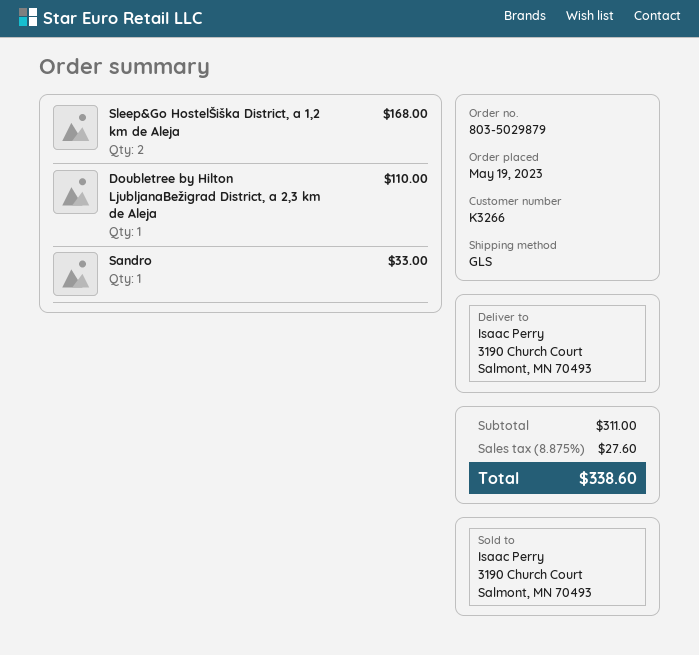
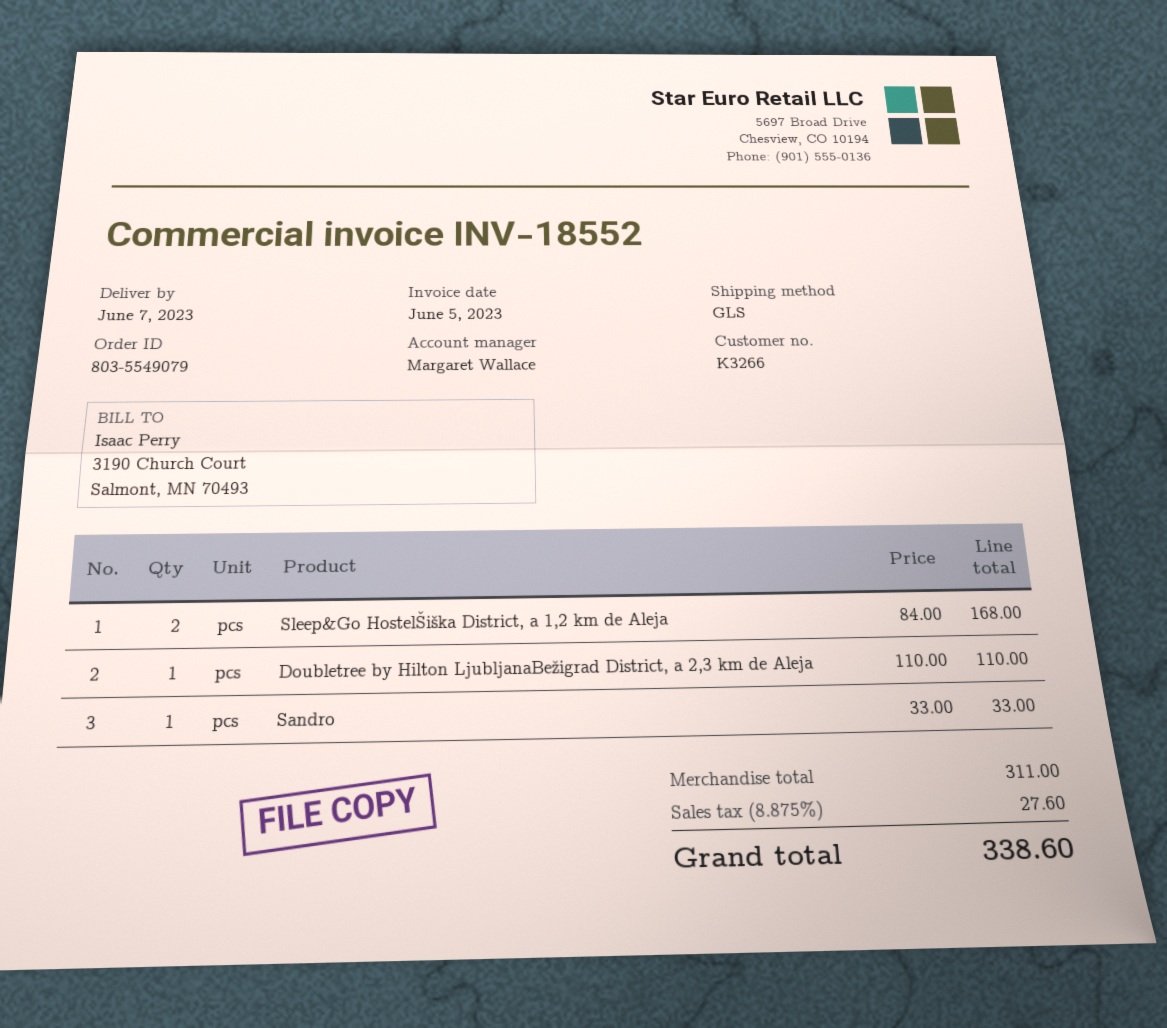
order number: 803-5029879 -> 803-5549079

